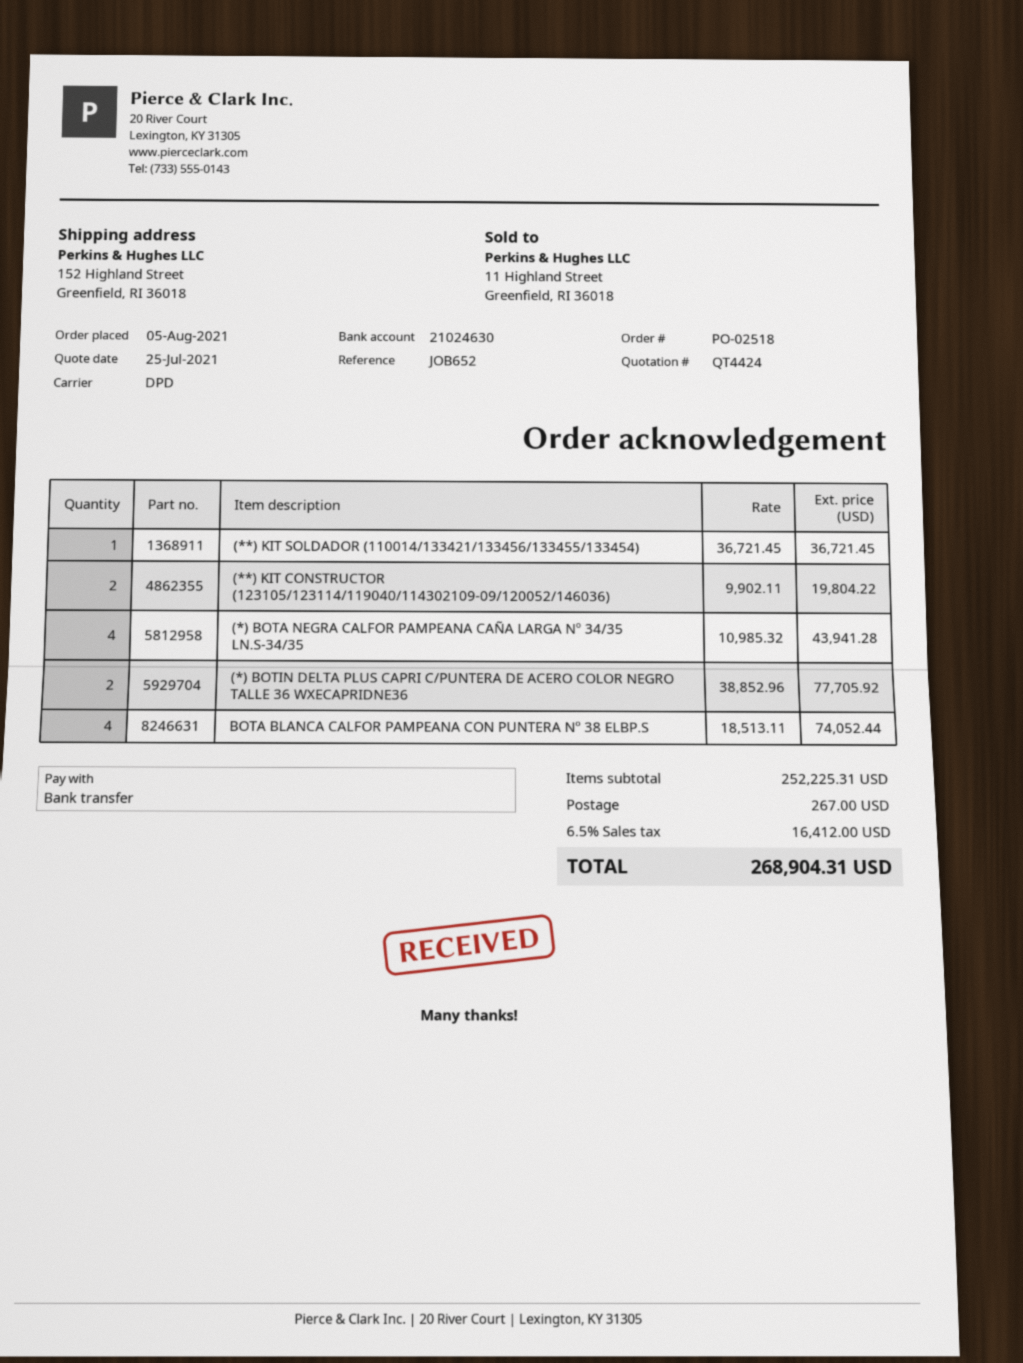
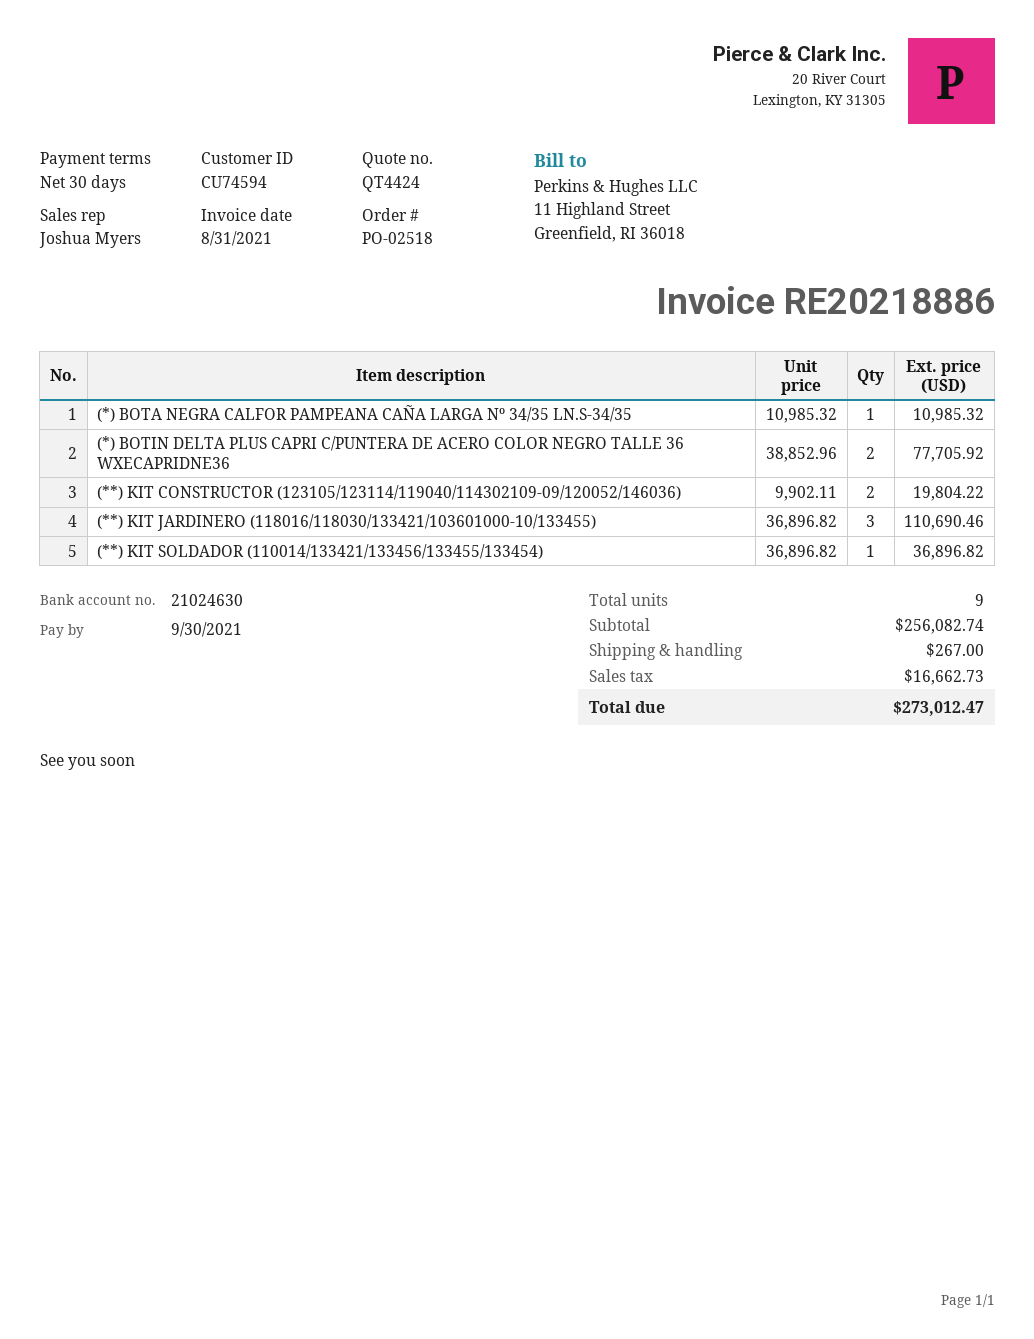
(**) KIT SOLDADOR (110014/133421/133456/133455/133454): 1 x 36721.45 = 36721.45 -> 1 x 36896.82 = 36896.82
(*) BOTA NEGRA CALFOR PAMPEANA CAÑA LARGA Nº 34/35 LN.S-34/35: 4 x 10985.32 = 43941.28 -> 1 x 10985.32 = 10985.32
BOTA BLANCA CALFOR PAMPEANA CON PUNTERA Nº 38 ELBP.S: 4 x 18513.11 = 74052.44 -> none
(**) KIT JARDINERO (118016/118030/133421/103601000-10/133455): none -> 3 x 36896.82 = 110690.46
subtotal: 252225.31 -> 256082.74
tax: 16412.00 -> 16662.73
total: 268904.31 -> 273012.47

